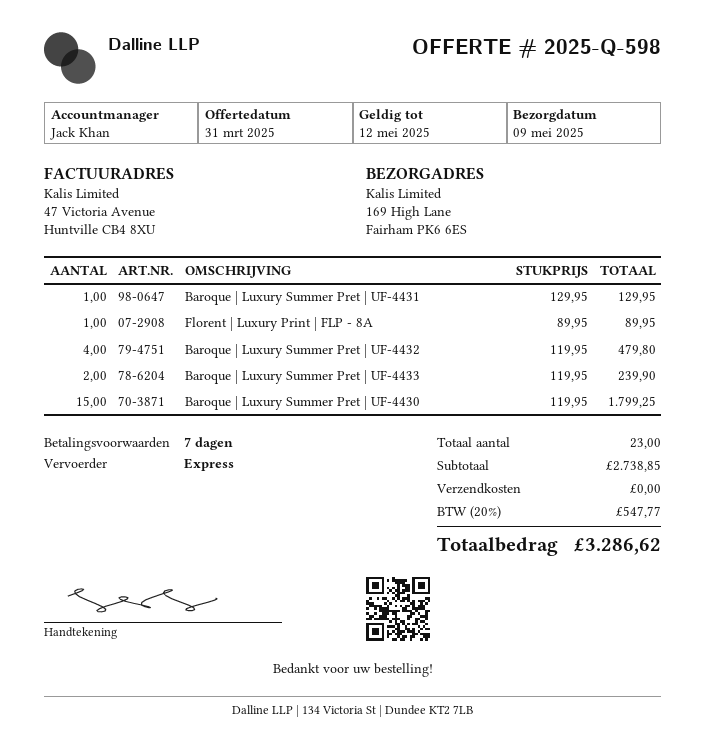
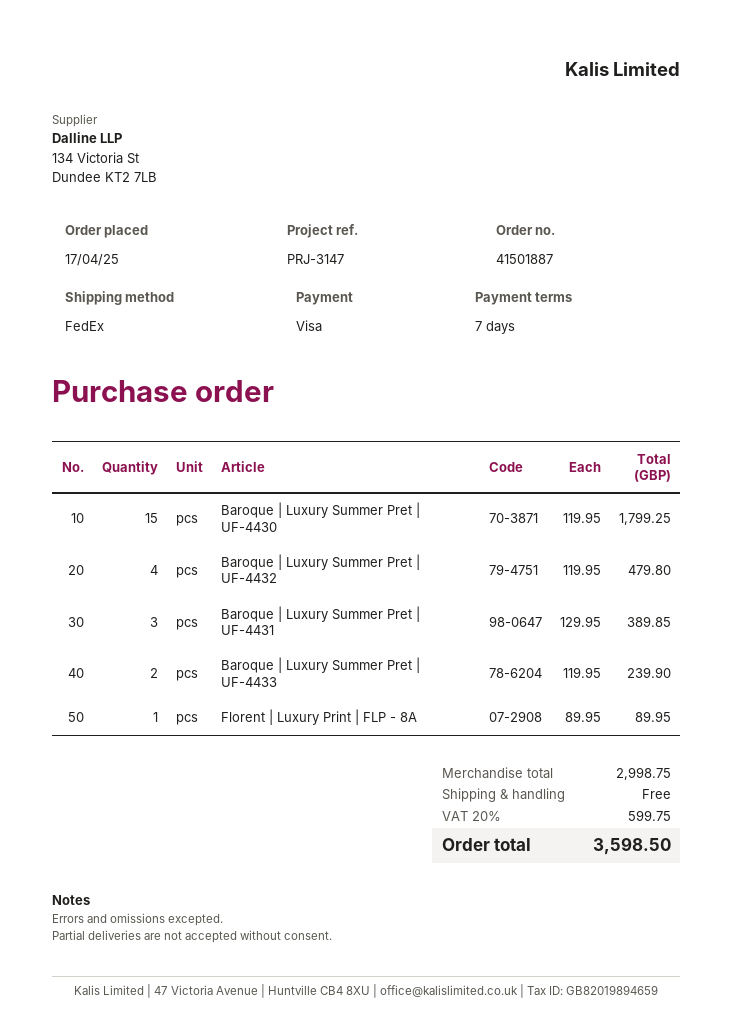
shipping method: express -> FedEx
Baroque | Luxury Summer Pret | UF-4431: 1 x 129.95 = 129.95 -> 3 x 129.95 = 389.85
subtotal: 2738.85 -> 2998.75
tax: 20% = 547.77 -> 20% = 599.75
total: 3286.62 -> 3598.50

